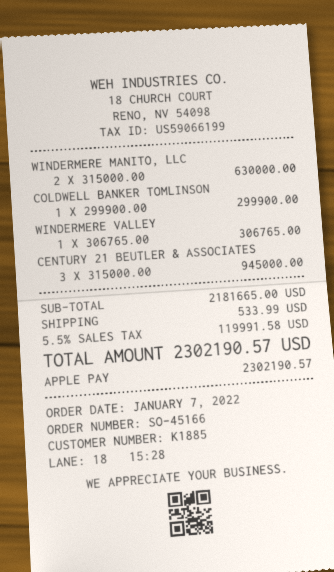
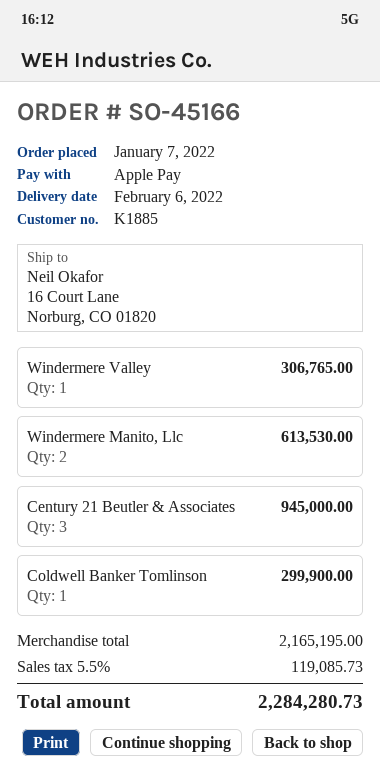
WINDERMERE MANITO, LLC: 2 for 630000.00 -> 2 for 613530.00
subtotal: 2181665.00 -> 2165195.00
shipping: 533.99 -> none
tax: 5.5% = 119991.58 -> 5.5% = 119085.73
total: 2302190.57 -> 2284280.73

